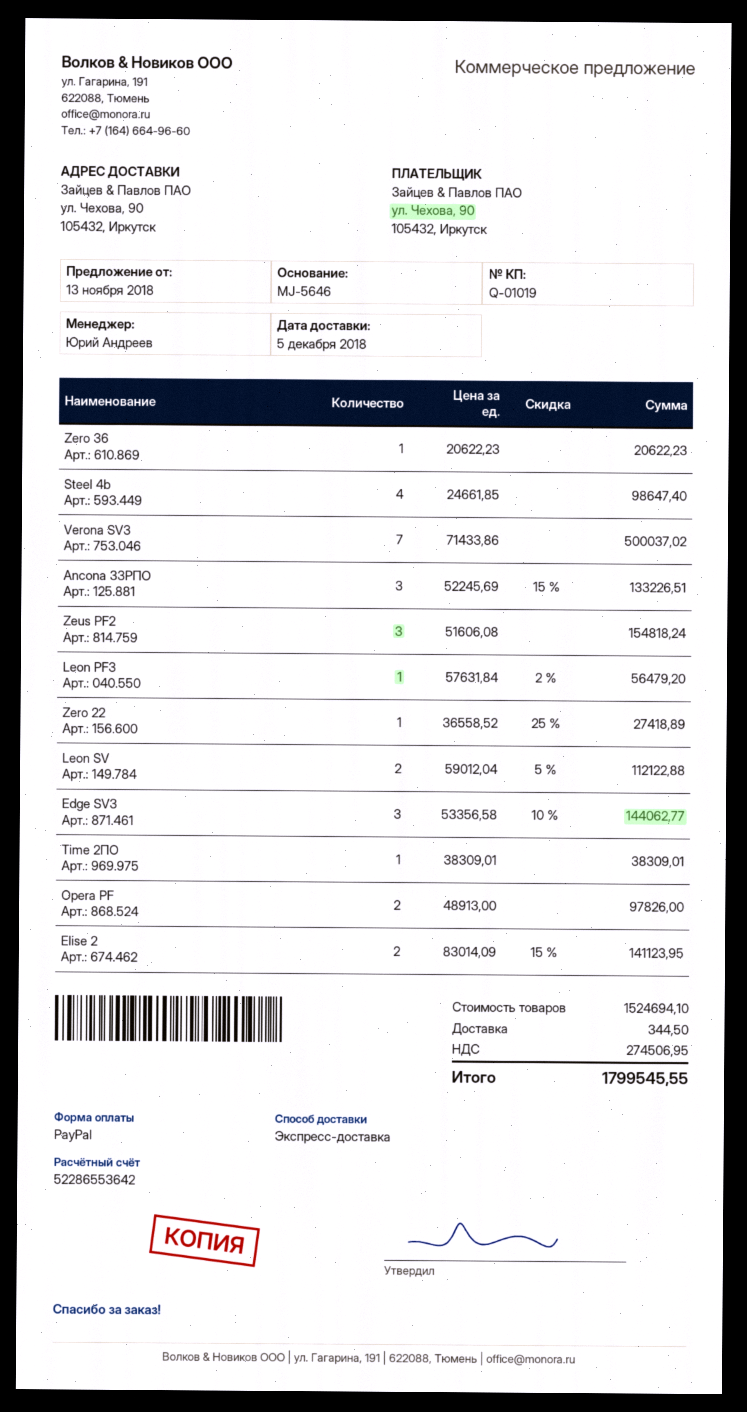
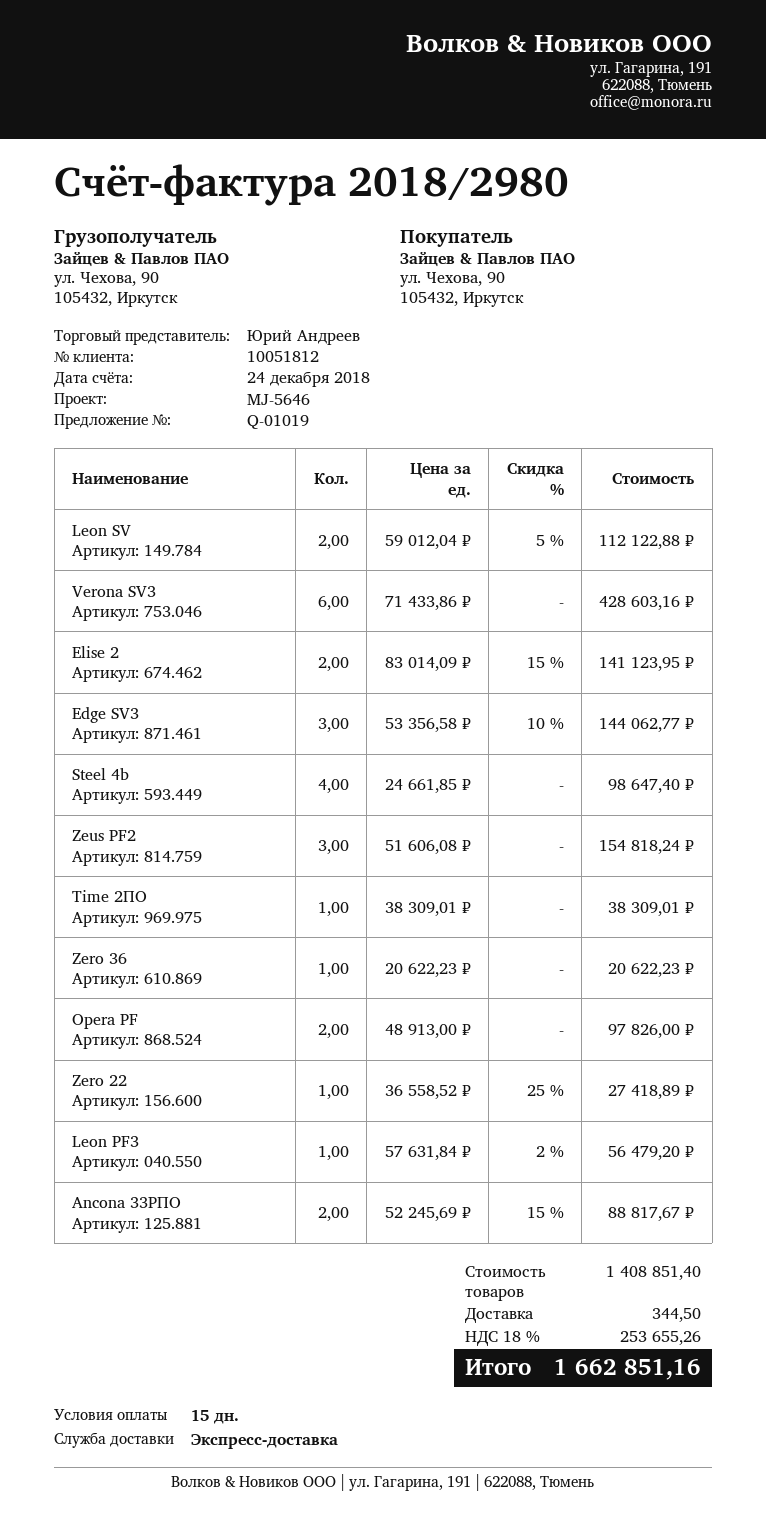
Verona SV3: 7 x 71433.86 = 500037.02 -> 6 x 71433.86 = 428603.16
Ancona 33РПО: 3 x 52245.69 - 15% = 133226.51 -> 2 x 52245.69 - 15% = 88817.67
subtotal: 1524694.10 -> 1408851.40
tax: 274506.95 -> 253655.26
total: 1799545.55 -> 1662851.16

